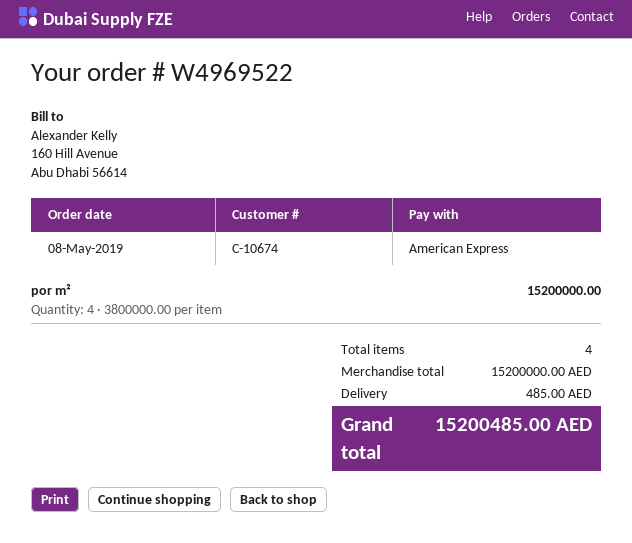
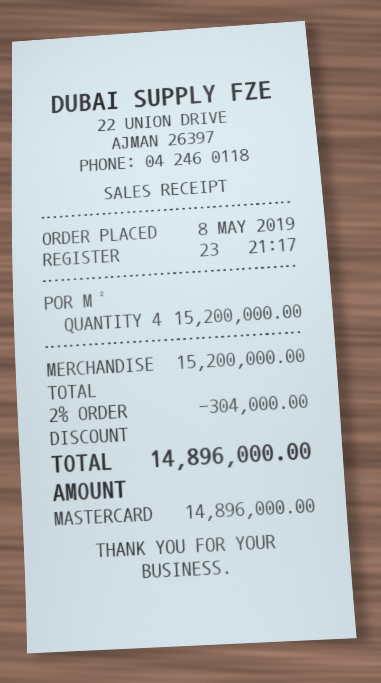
payment method: American Express -> Mastercard
discount: none -> 2% = 304000.00
shipping: 485.00 -> none
total: 15200485.00 -> 14896000.00

